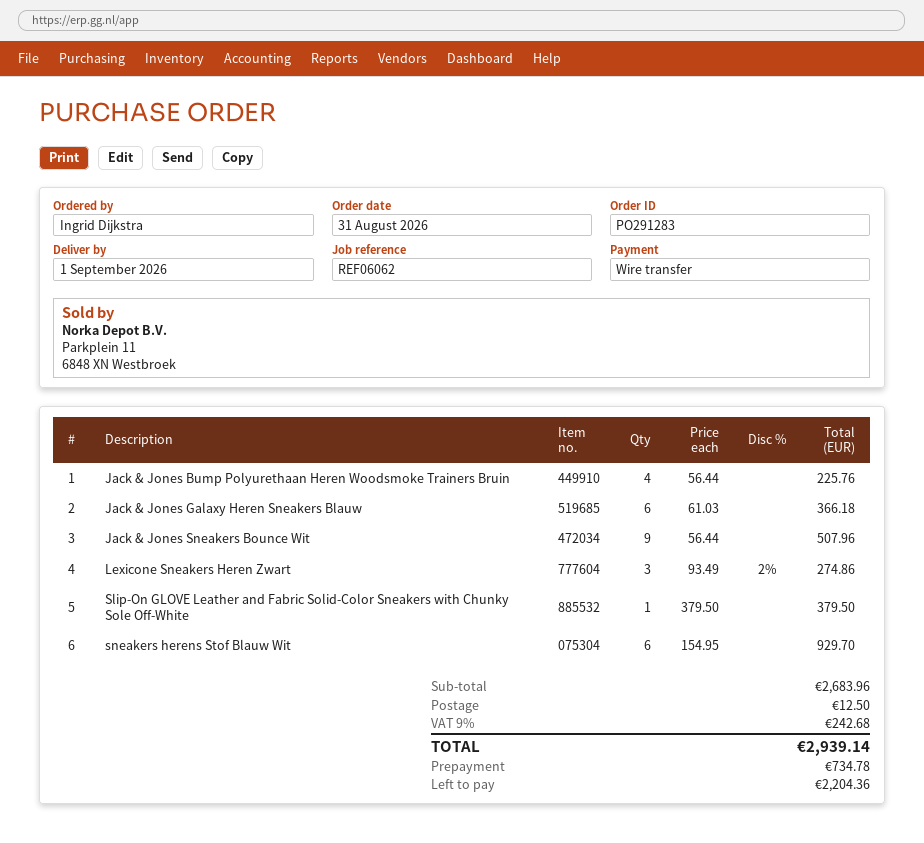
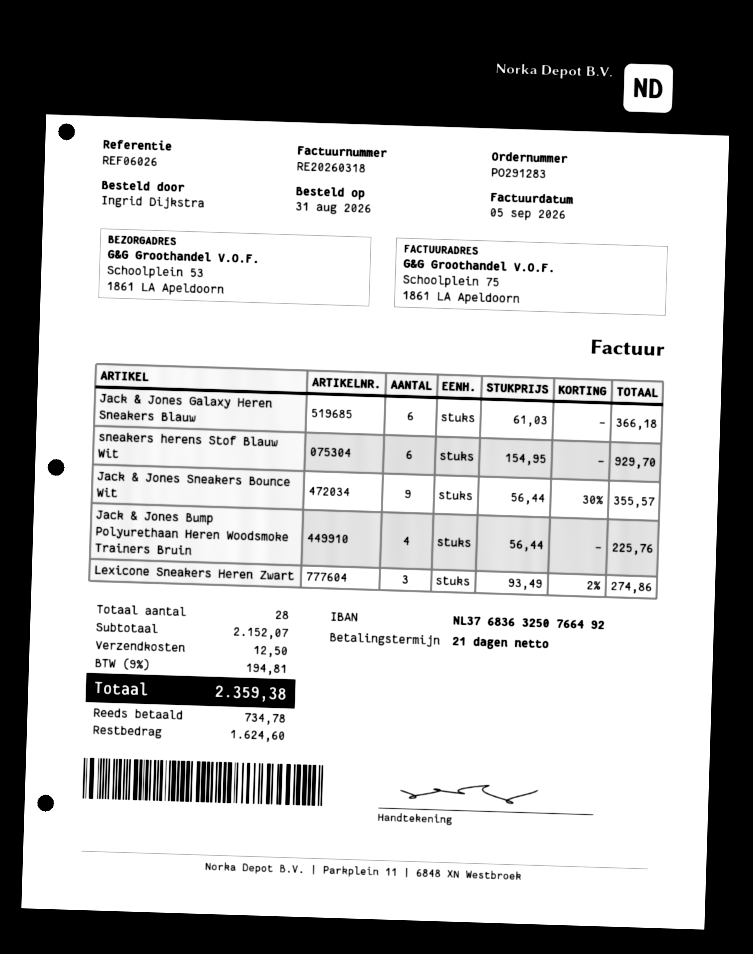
reference: REF06062 -> REF06026
Jack & Jones Sneakers Bounce Wit: 9 x 56.44 = 507.96 -> 9 x 56.44 - 30% = 355.57
Slip-On GLOVE Leather and Fabric Solid-Color Sneakers with Chunky Sole Off-White: 1 x 379.50 = 379.50 -> none
subtotal: 2683.96 -> 2152.07
tax: 9% = 242.68 -> 9% = 194.81
total: 2939.14 -> 2359.38
balance: 2204.36 -> 1624.60

